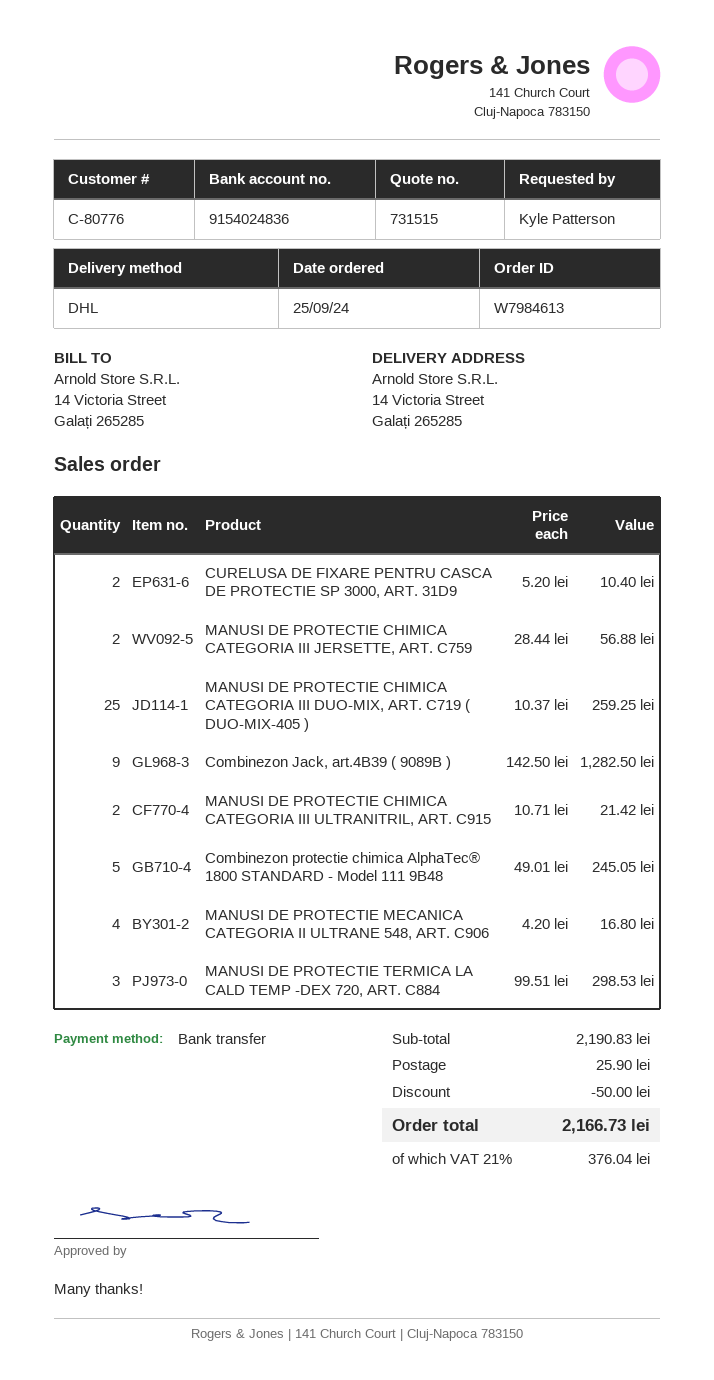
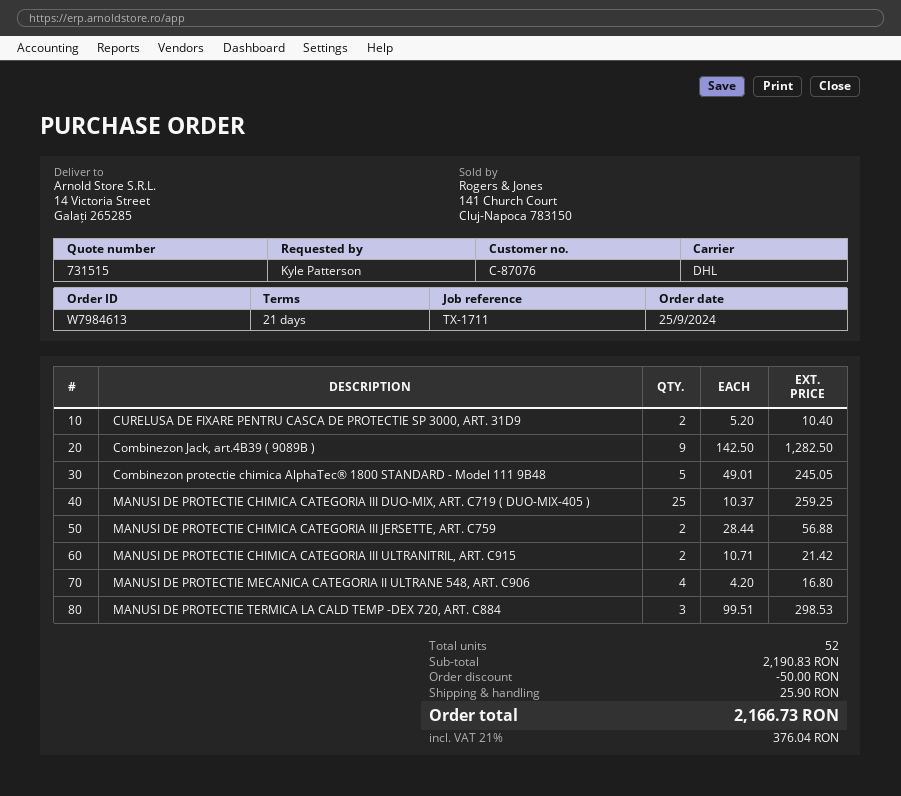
customer number: C-80776 -> C-87076

